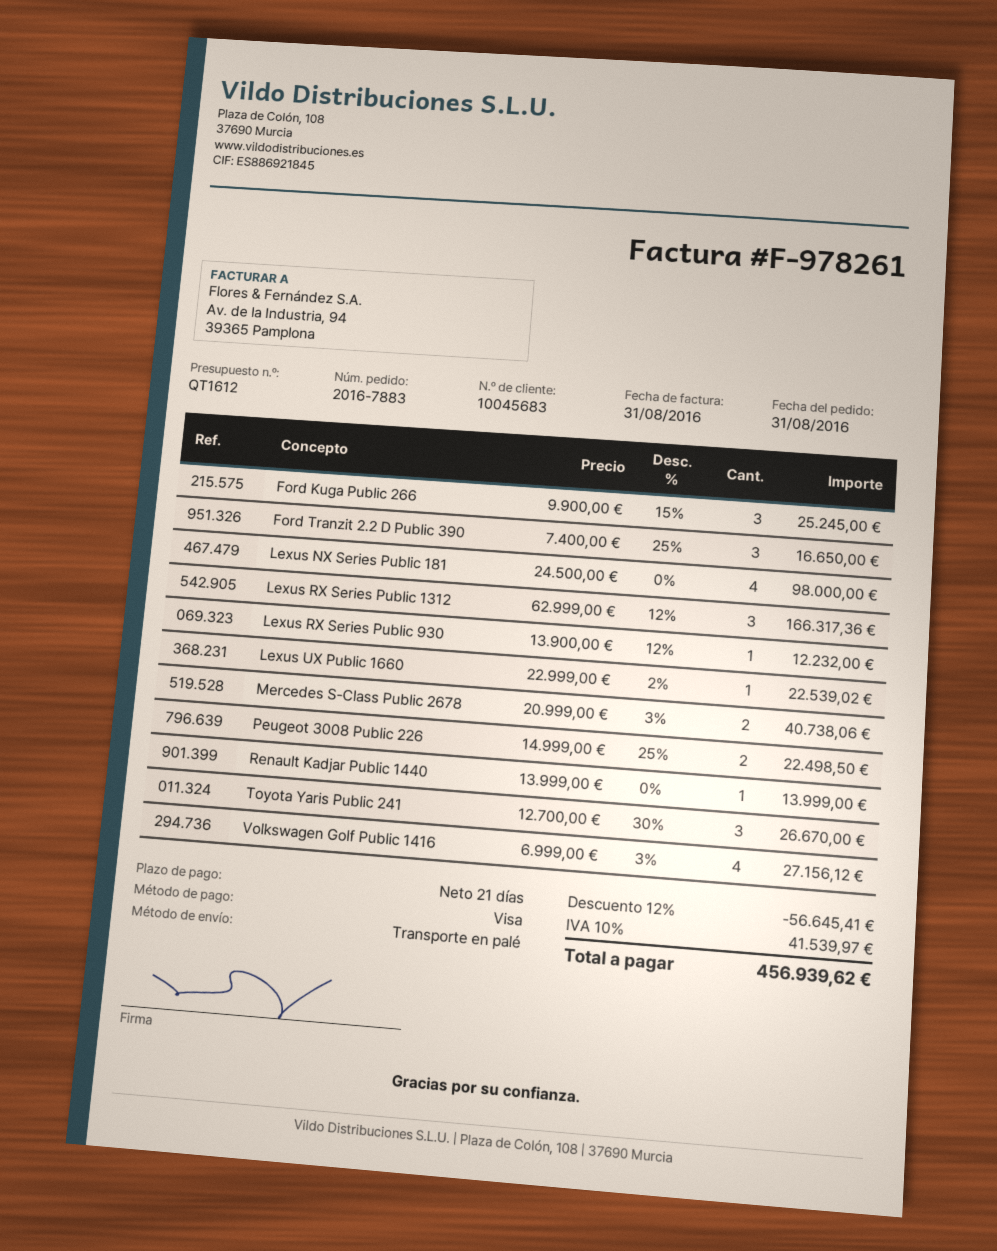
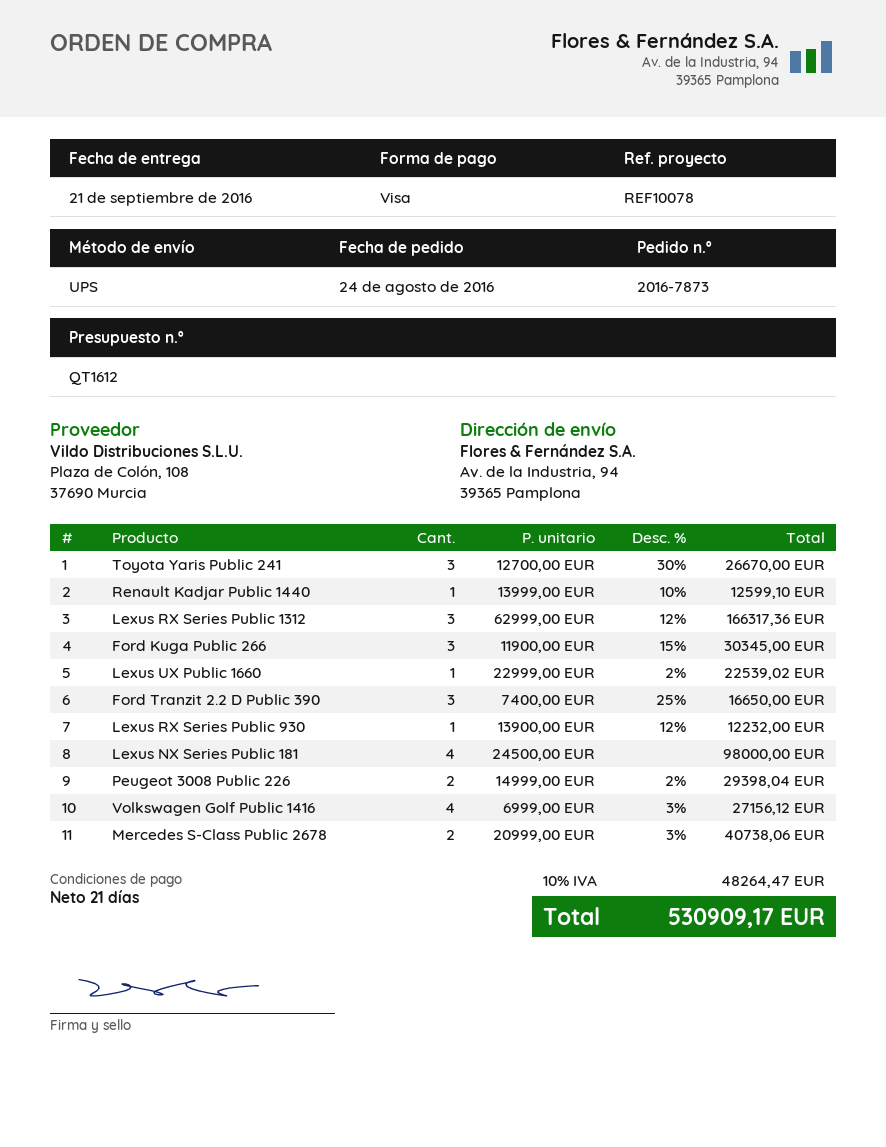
order number: 2016-7883 -> 2016-7873
order date: 2016-08-31 -> 2016-08-24
shipping method: pallet freight -> UPS
Ford Kuga Public 266: 3 x 9900.00 - 15% = 25245.00 -> 3 x 11900.00 - 15% = 30345.00
Peugeot 3008 Public 226: 2 x 14999.00 - 25% = 22498.50 -> 2 x 14999.00 - 2% = 29398.04
Renault Kadjar Public 1440: 1 x 13999.00 = 13999.00 -> 1 x 13999.00 - 10% = 12599.10
discount: 12% = 56645.41 -> none
tax: 10% = 41539.97 -> 10% = 48264.47
total: 456939.62 -> 530909.17

